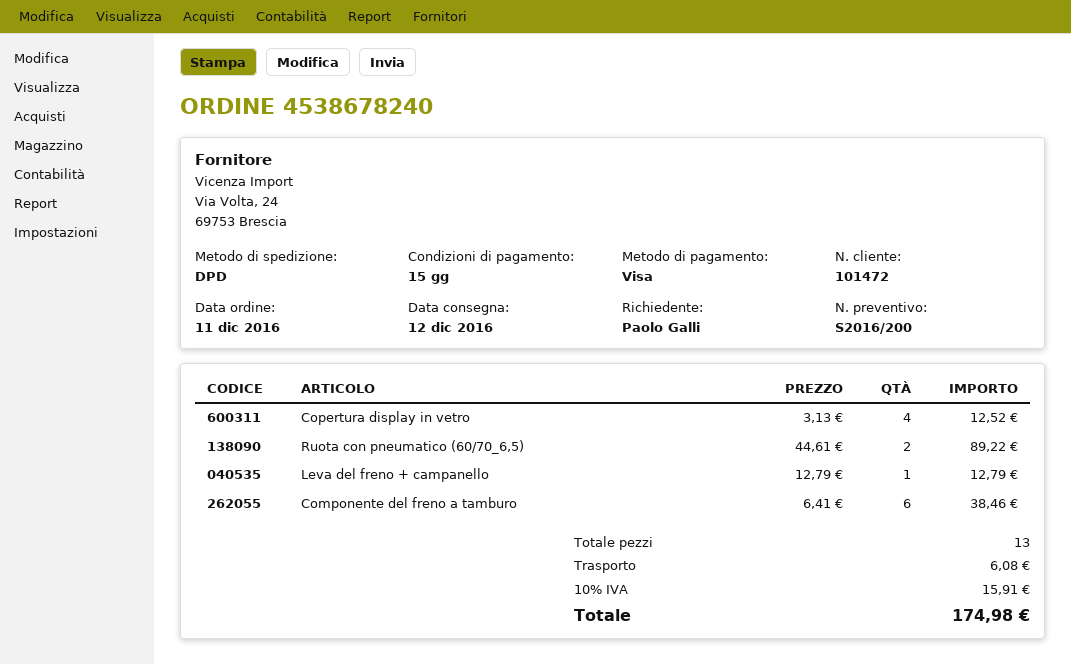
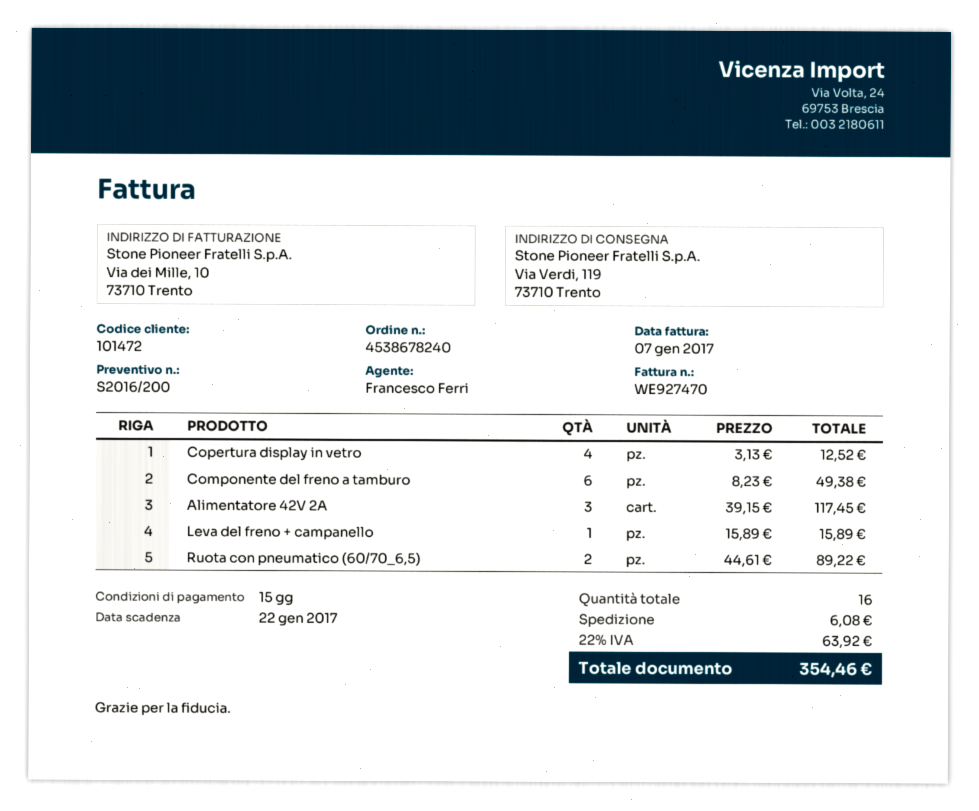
Leva del freno + campanello: 1 x 12.79 = 12.79 -> 1 x 15.89 = 15.89
Componente del freno a tamburo: 6 x 6.41 = 38.46 -> 6 x 8.23 = 49.38
Alimentatore 42V 2A: none -> 3 x 39.15 = 117.45
total quantity: 13 -> 16
tax: 10% = 15.91 -> 22% = 63.92
total: 174.98 -> 354.46

